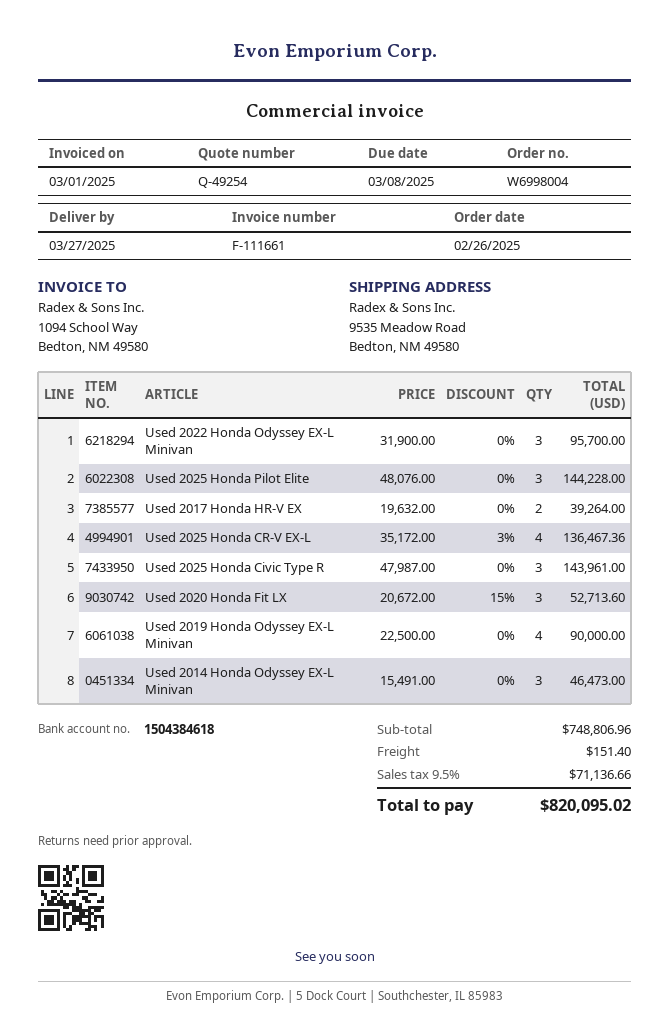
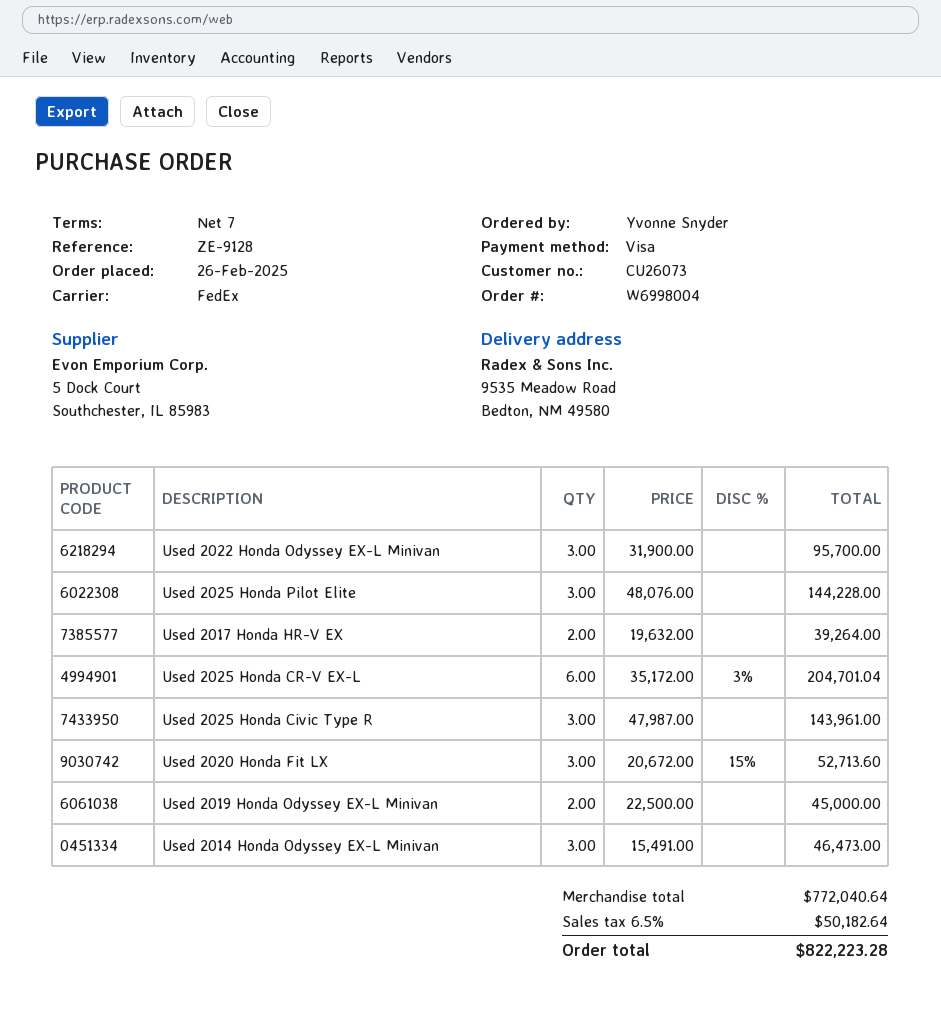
Used 2025 Honda CR-V EX-L: 4 x 35172.00 - 3% = 136467.36 -> 6 x 35172.00 - 3% = 204701.04
Used 2019 Honda Odyssey EX-L Minivan: 4 x 22500.00 = 90000.00 -> 2 x 22500.00 = 45000.00
subtotal: 748806.96 -> 772040.64
shipping: 151.40 -> none
tax: 9.5% = 71136.66 -> 6.5% = 50182.64
total: 820095.02 -> 822223.28

